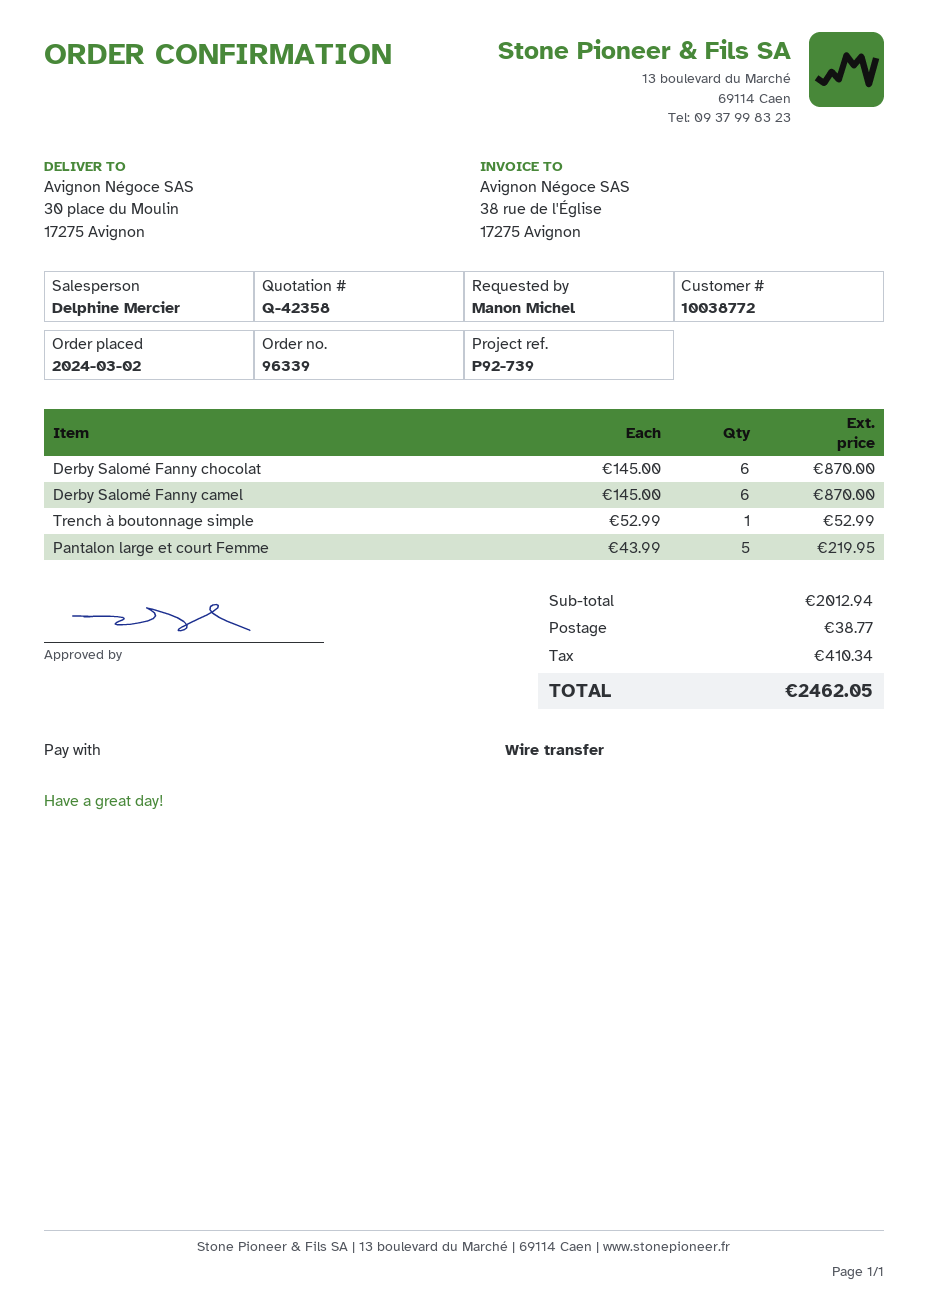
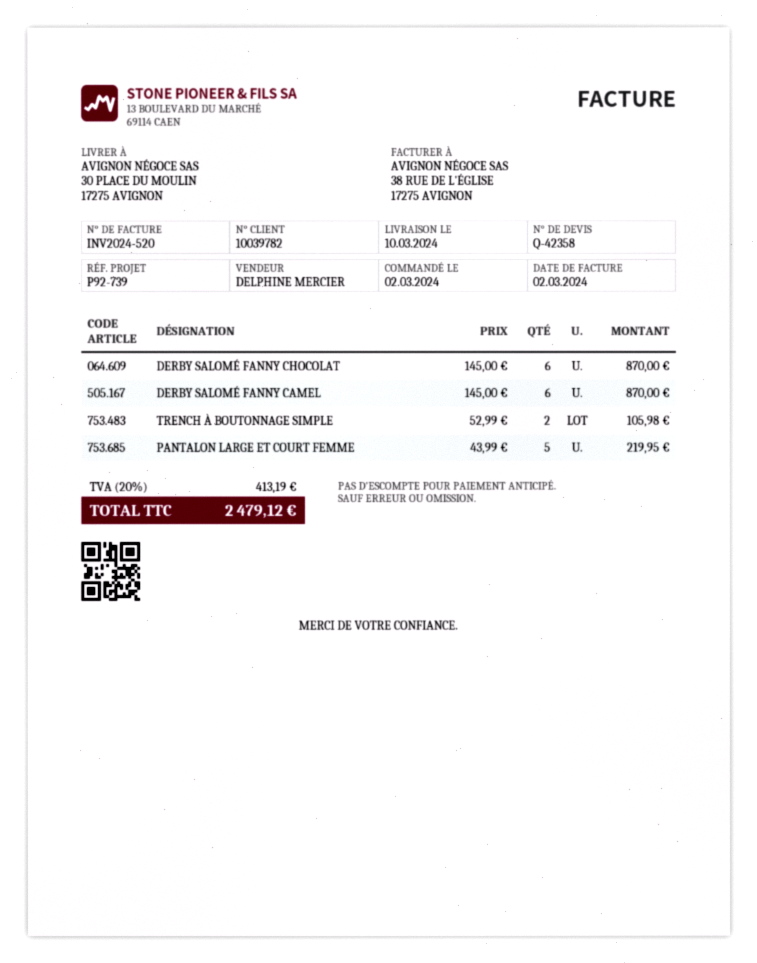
customer number: 10038772 -> 10039782
Trench à boutonnage simple: 1 x 52.99 = 52.99 -> 2 x 52.99 = 105.98
shipping: 38.77 -> none
tax: 410.34 -> 413.19
total: 2462.05 -> 2479.12

